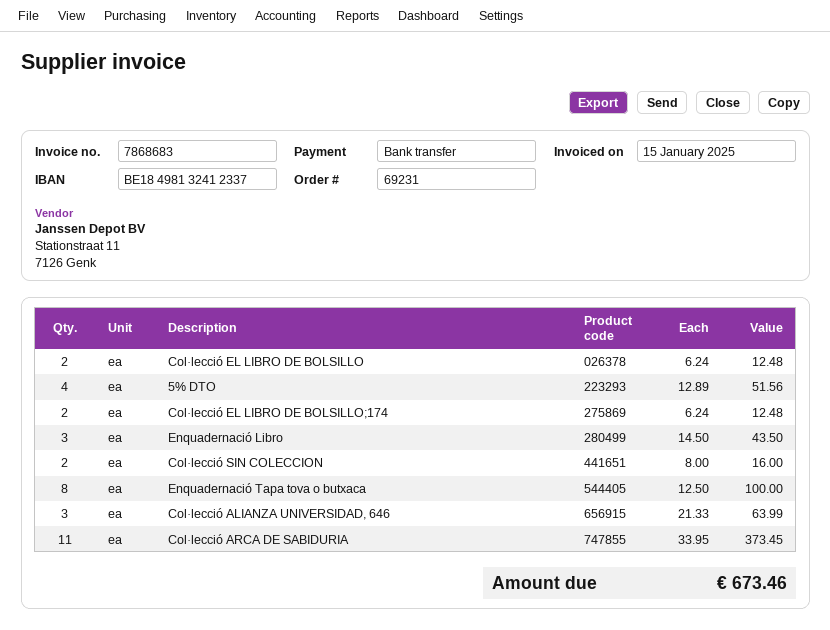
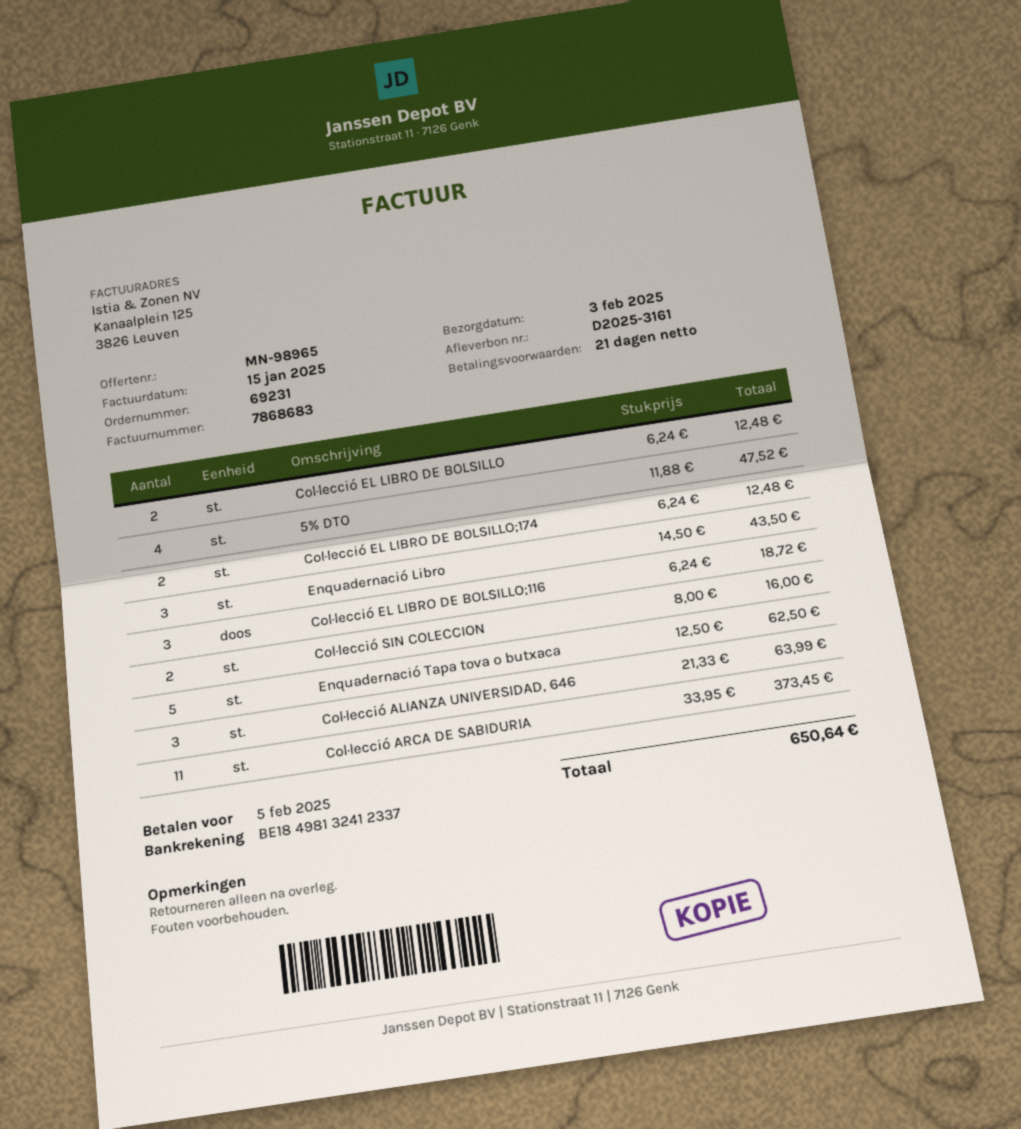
5% DTO: 4 x 12.89 = 51.56 -> 4 x 11.88 = 47.52
Enquadernació Tapa tova o butxaca: 8 x 12.50 = 100.00 -> 5 x 12.50 = 62.50
Col·lecció EL LIBRO DE BOLSILLO;116: none -> 3 x 6.24 = 18.72
total: 673.46 -> 650.64

